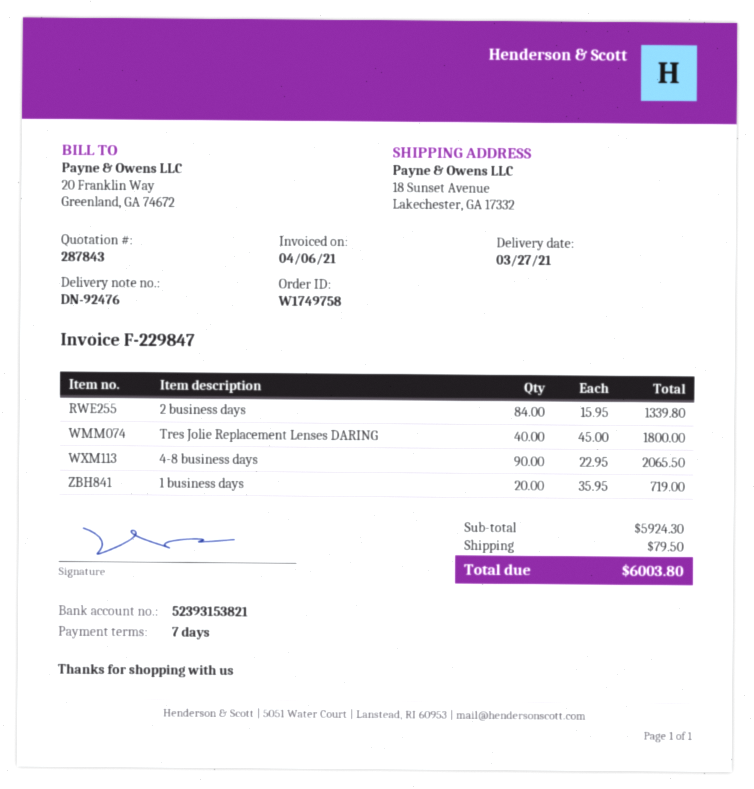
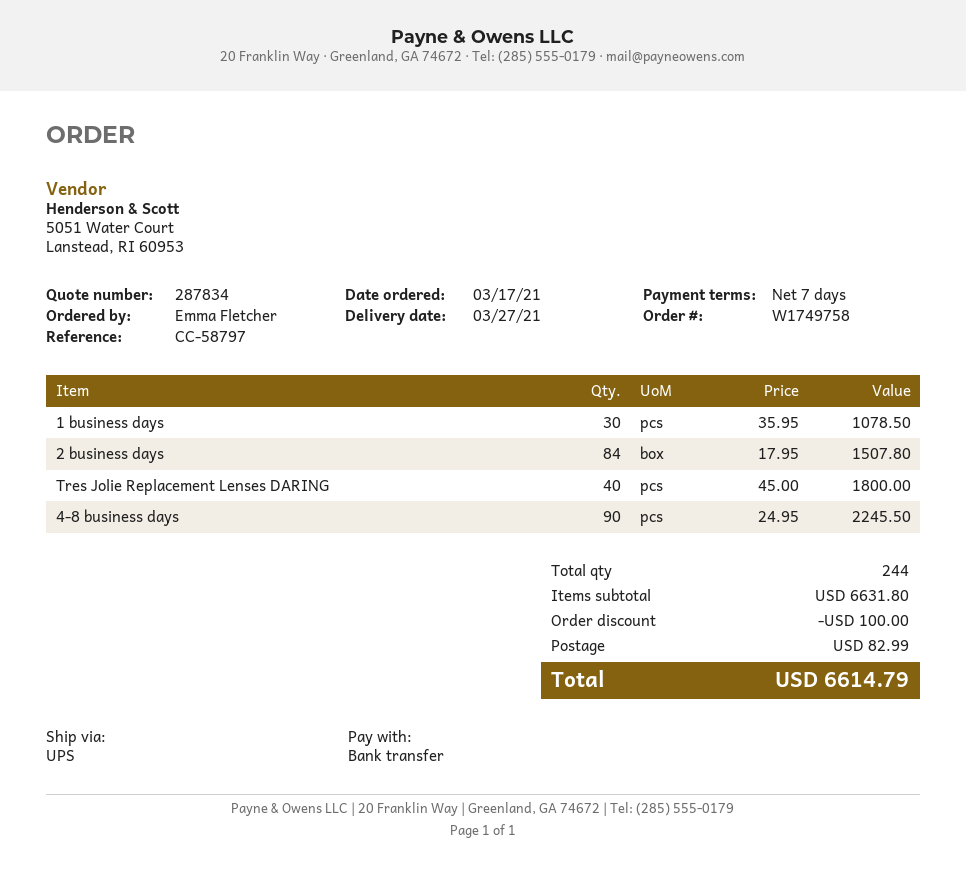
quote number: 287843 -> 287834
2 business days: 84 x 15.95 = 1339.80 -> 84 x 17.95 = 1507.80
4-8 business days: 90 x 22.95 = 2065.50 -> 90 x 24.95 = 2245.50
1 business days: 20 x 35.95 = 719.00 -> 30 x 35.95 = 1078.50
subtotal: 5924.30 -> 6631.80
discount: none -> 100.00
shipping: 79.50 -> 82.99
total: 6003.80 -> 6614.79

